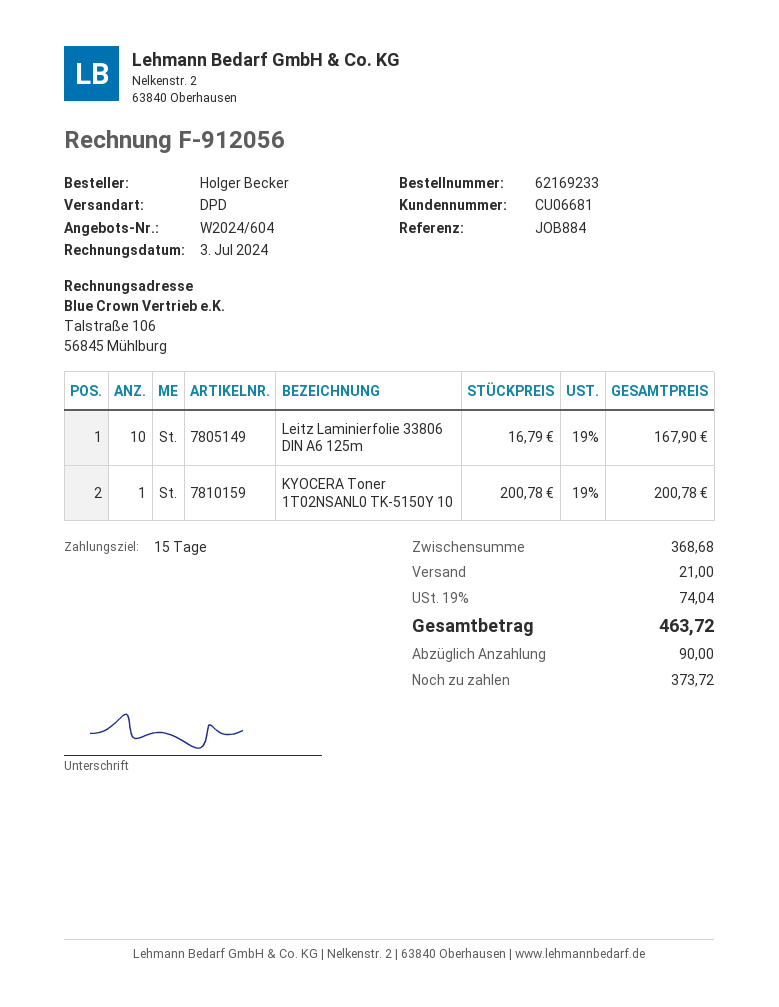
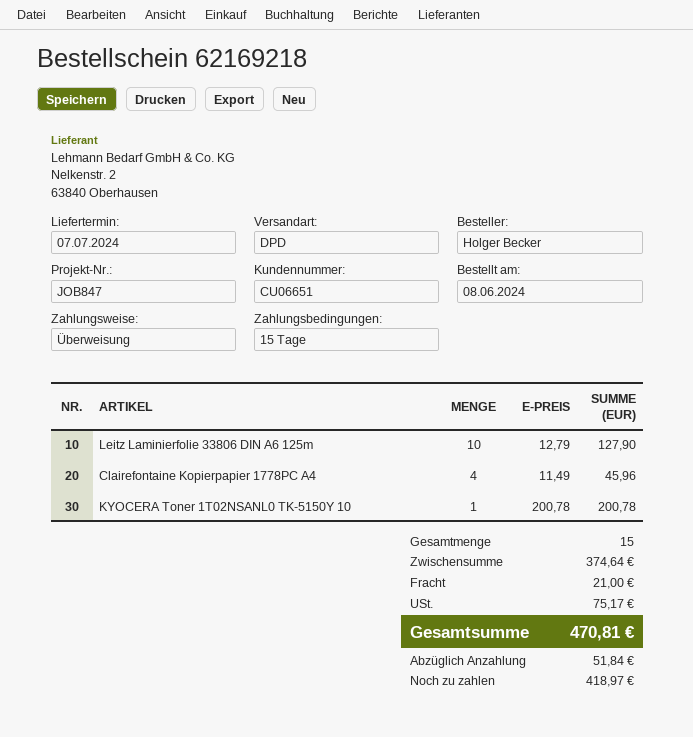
order number: 62169233 -> 62169218
customer number: CU06681 -> CU06651
reference: JOB884 -> JOB847
Leitz Laminierfolie 33806 DIN A6 125m: 10 x 16.79 = 167.90 -> 10 x 12.79 = 127.90
Clairefontaine Kopierpapier 1778PC A4: none -> 4 x 11.49 = 45.96
subtotal: 368.68 -> 374.64
tax: 74.04 -> 75.17
total: 463.72 -> 470.81
deposit: 90.00 -> 51.84
balance: 373.72 -> 418.97

